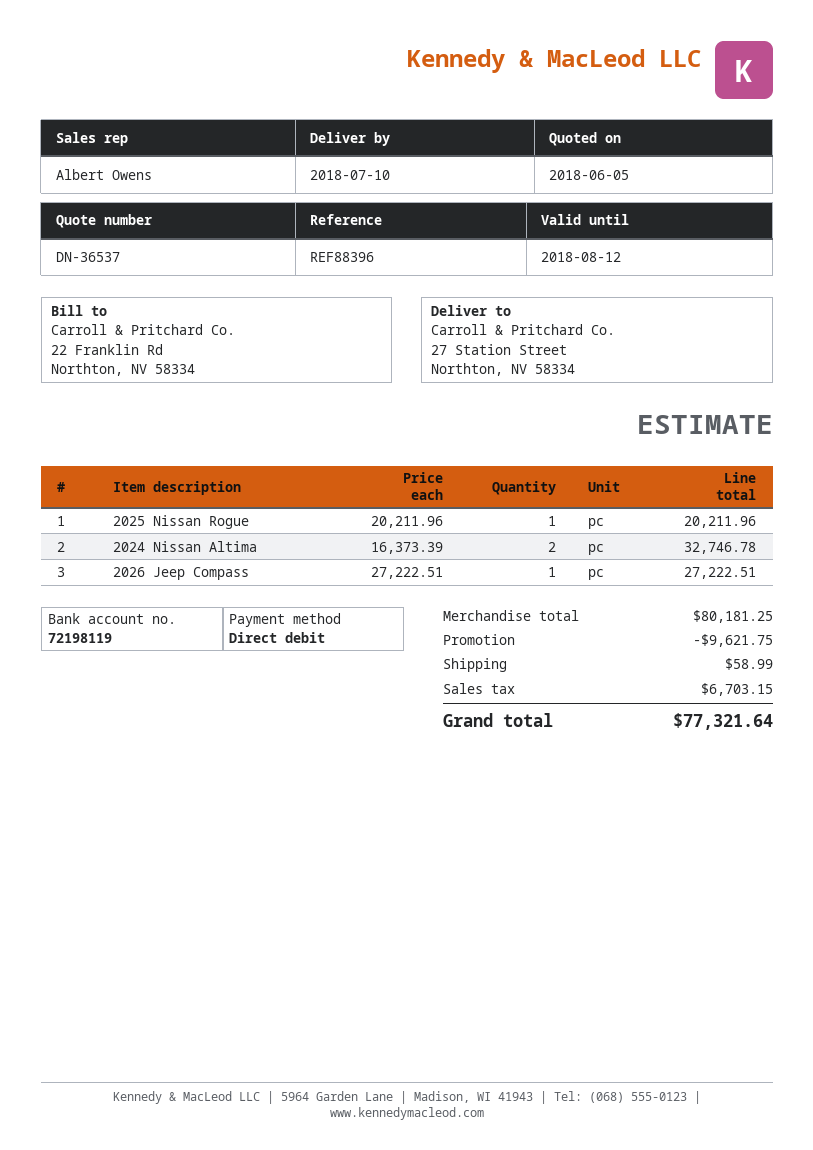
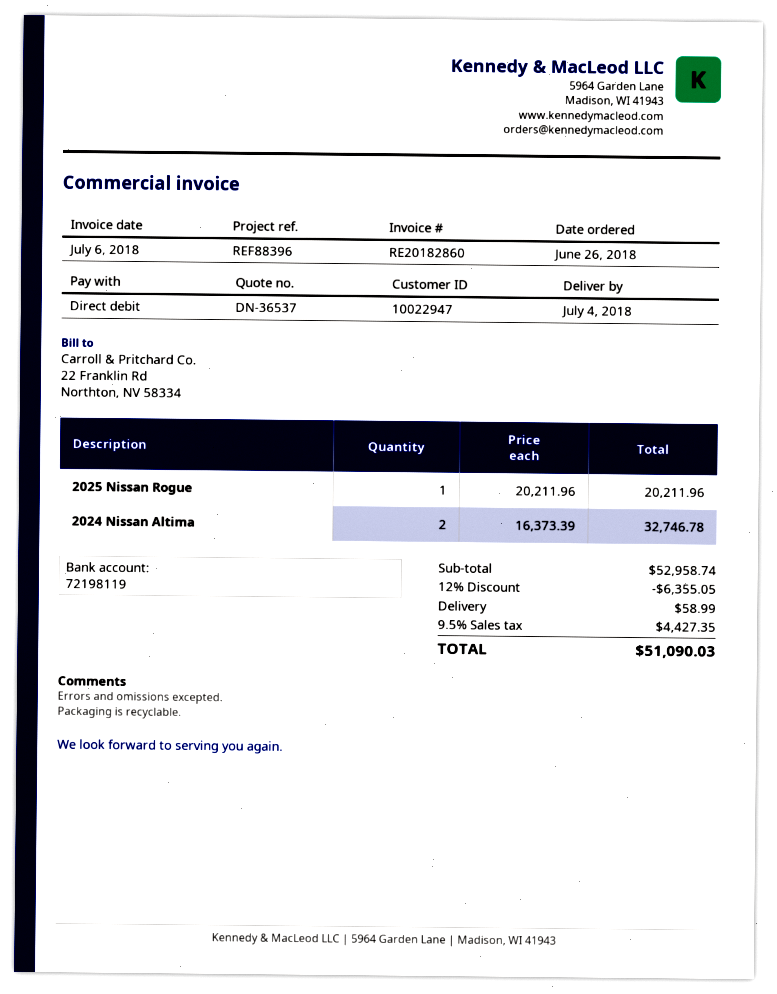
delivery date: 2018-07-10 -> 2018-07-04
2026 Jeep Compass: 1 x 27222.51 = 27222.51 -> none
subtotal: 80181.25 -> 52958.74
discount: 9621.75 -> 6355.05
tax: 6703.15 -> 4427.35
total: 77321.64 -> 51090.03

